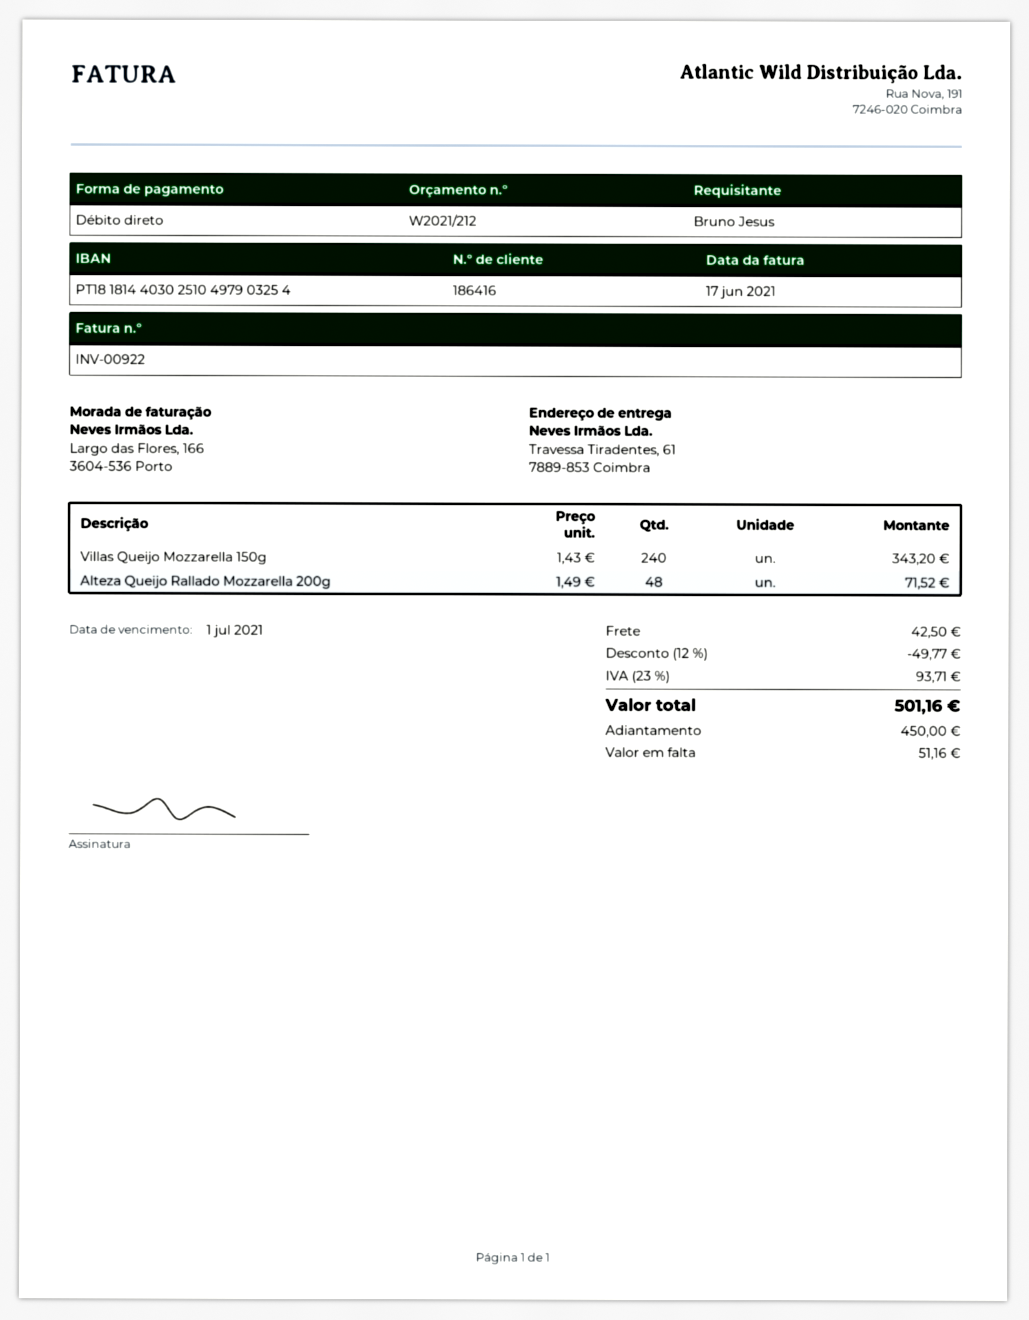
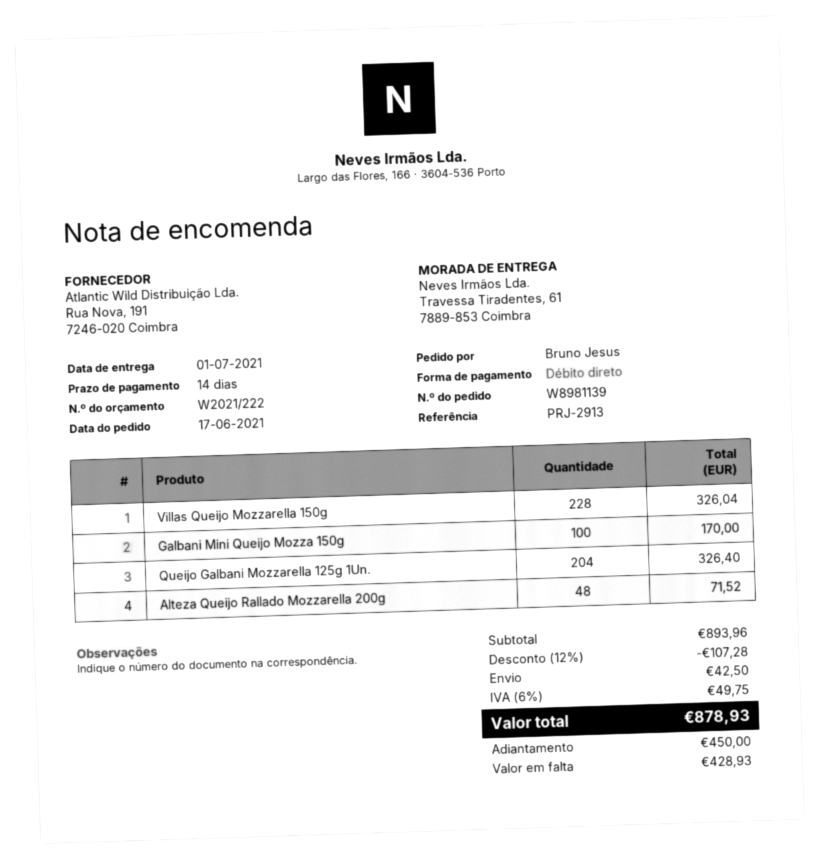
quote number: W2021/212 -> W2021/222
Villas Queijo Mozzarella 150g: 240 for 343.20 -> 228 for 326.04
Galbani Mini Queijo Mozza 150g: none -> 100 for 170.00
Queijo Galbani Mozzarella 125g 1Un.: none -> 204 for 326.40
discount: 12% = 49.77 -> 12% = 107.28
tax: 23% = 93.71 -> 6% = 49.75
total: 501.16 -> 878.93
balance: 51.16 -> 428.93

